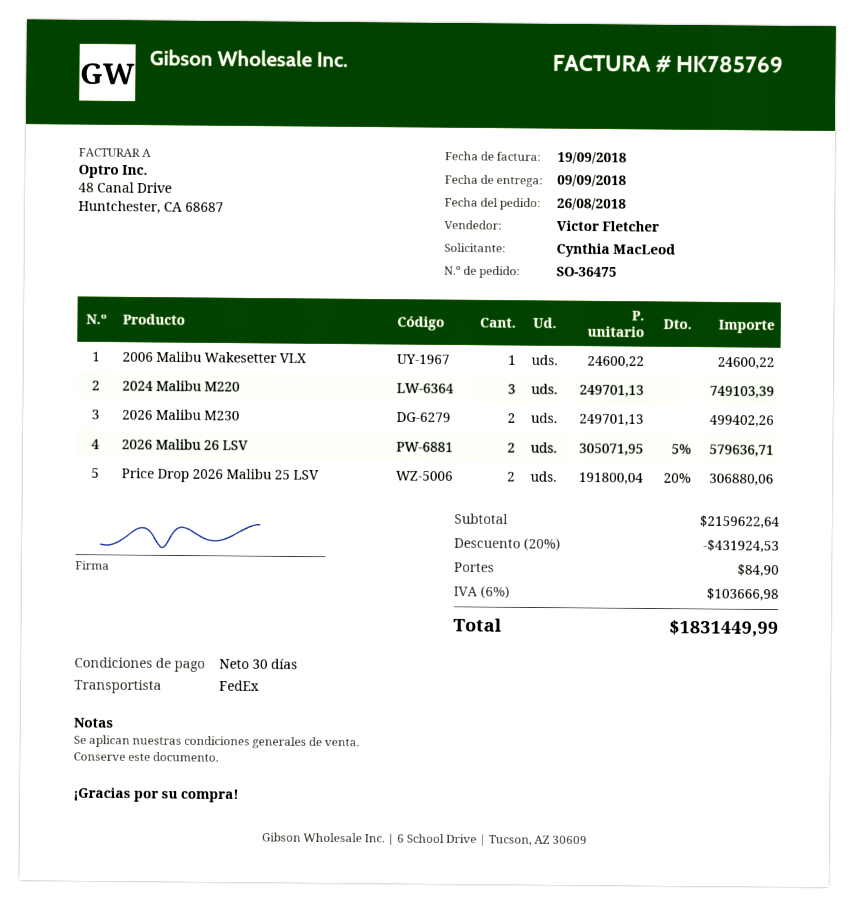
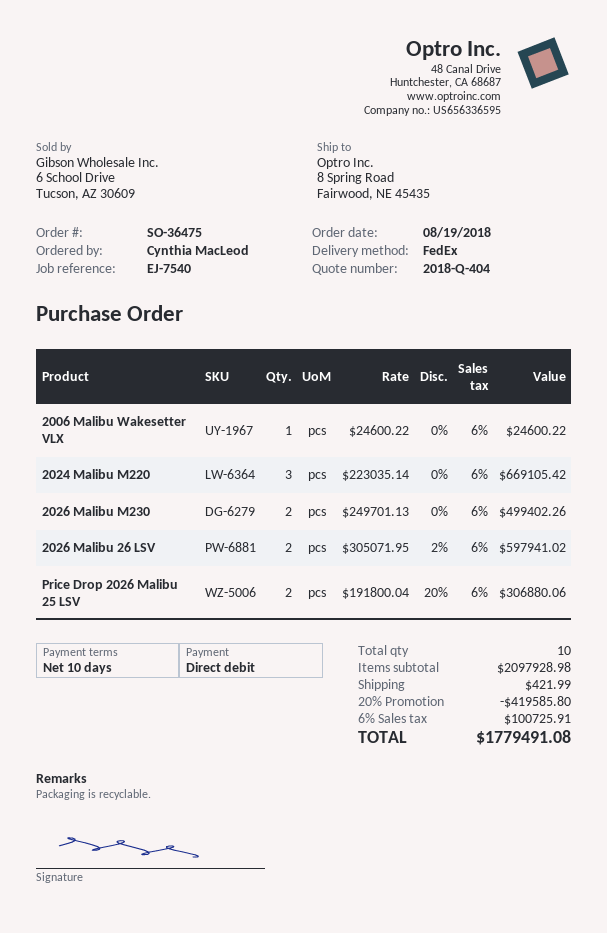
order date: 2018-08-26 -> 2018-08-19
payment terms: 30 days -> 10 days
2024 Malibu M220: 3 x 249701.13 = 749103.39 -> 3 x 223035.14 = 669105.42
2026 Malibu 26 LSV: 2 x 305071.95 - 5% = 579636.71 -> 2 x 305071.95 - 2% = 597941.02
subtotal: 2159622.64 -> 2097928.98
discount: 20% = 431924.53 -> 20% = 419585.80
shipping: 84.90 -> 421.99
tax: 6% = 103666.98 -> 6% = 100725.91
total: 1831449.99 -> 1779491.08

